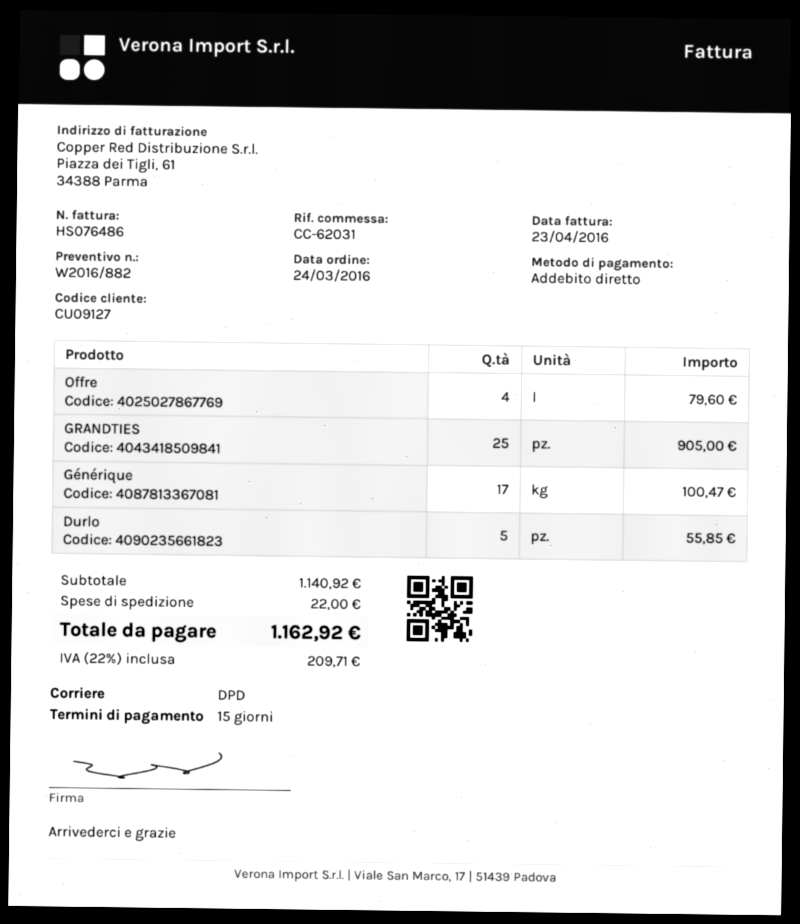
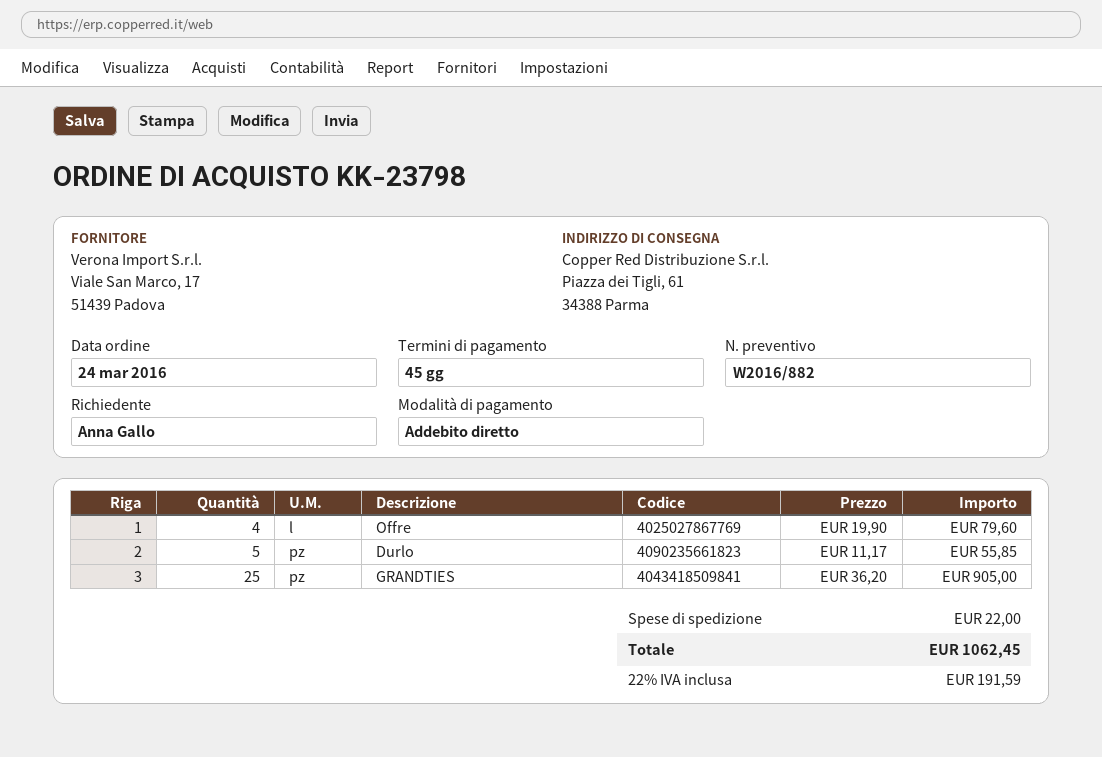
payment terms: 15 days -> 45 days
Générique: 17 for 100.47 -> none
tax: 22% = 209.71 -> 22% = 191.59
total: 1162.92 -> 1062.45

